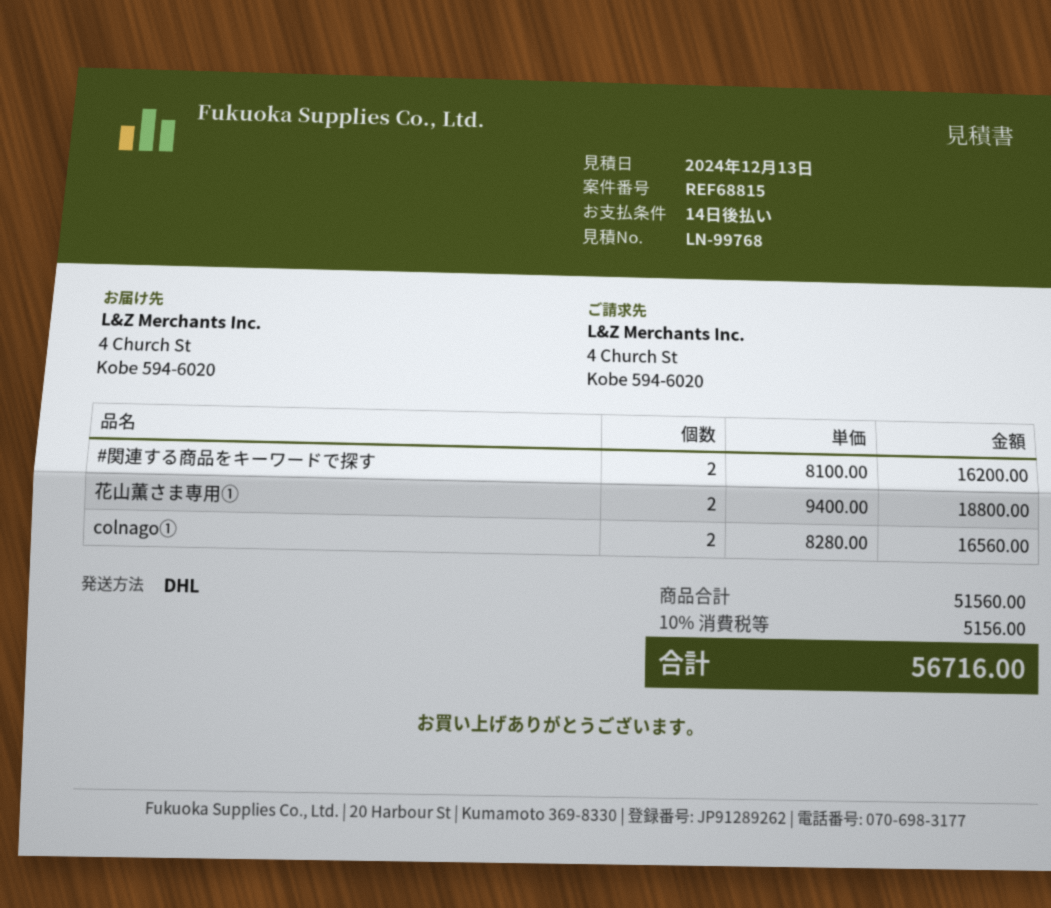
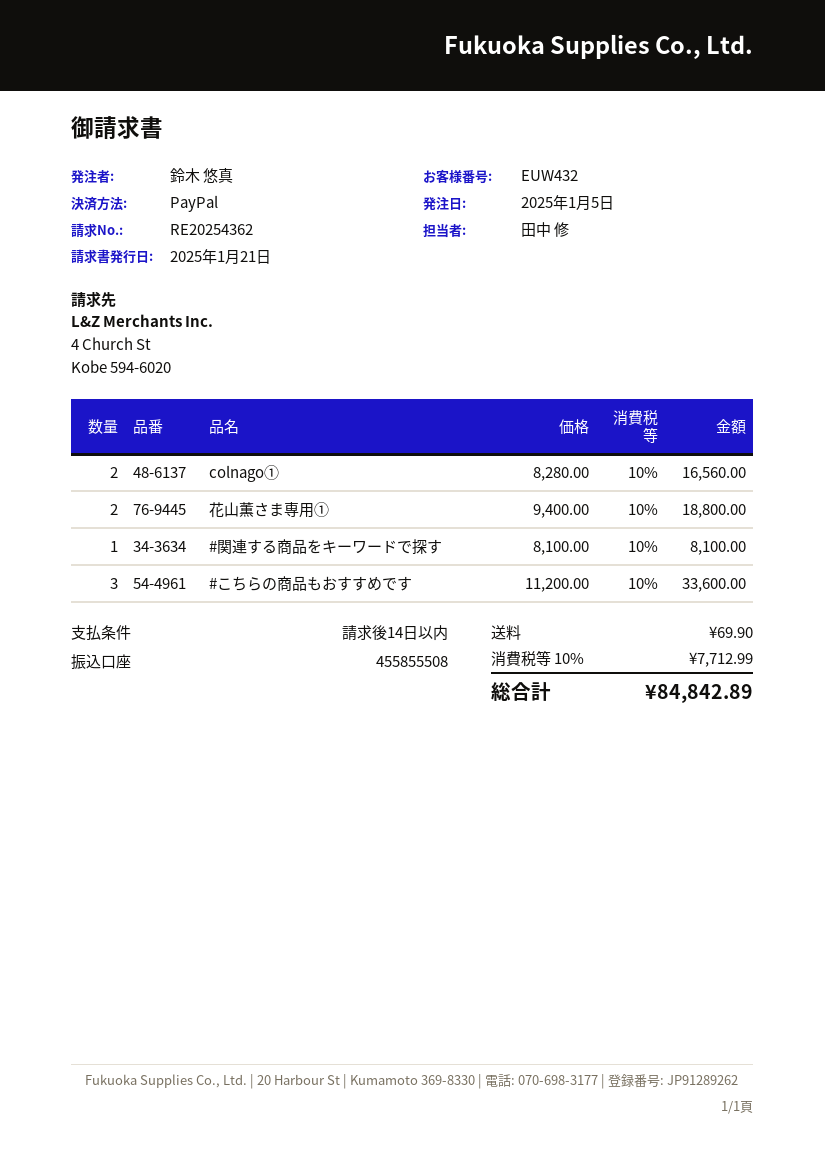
#関連する商品をキーワードで探す: 2 x 8100.00 = 16200.00 -> 1 x 8100.00 = 8100.00
#こちらの商品もおすすめです: none -> 3 x 11200.00 = 33600.00
shipping: none -> 69.90
tax: 10% = 5156.00 -> 10% = 7712.99
total: 56716.00 -> 84842.89

